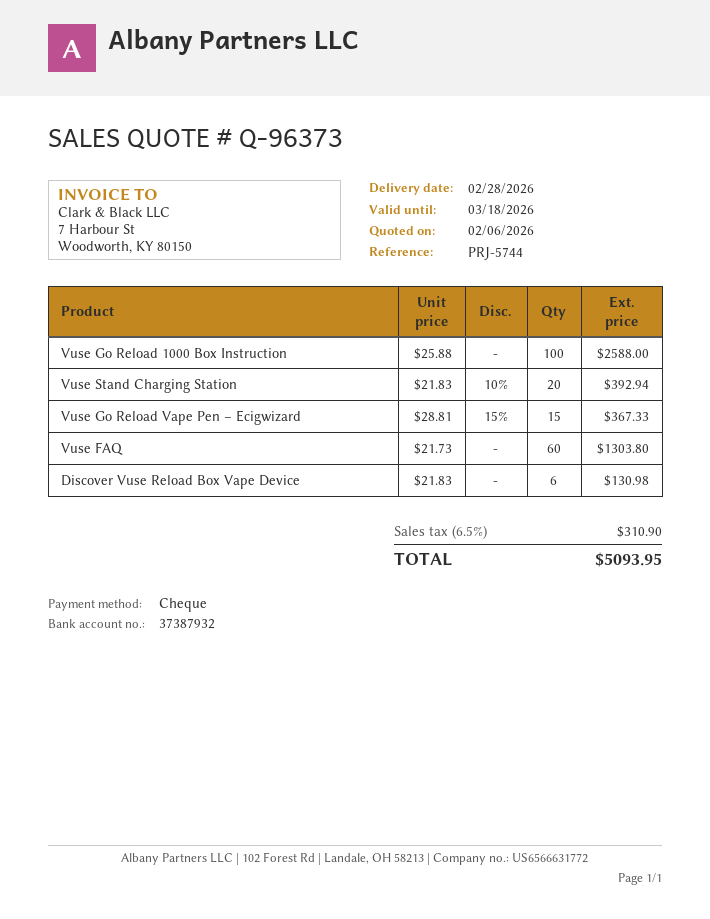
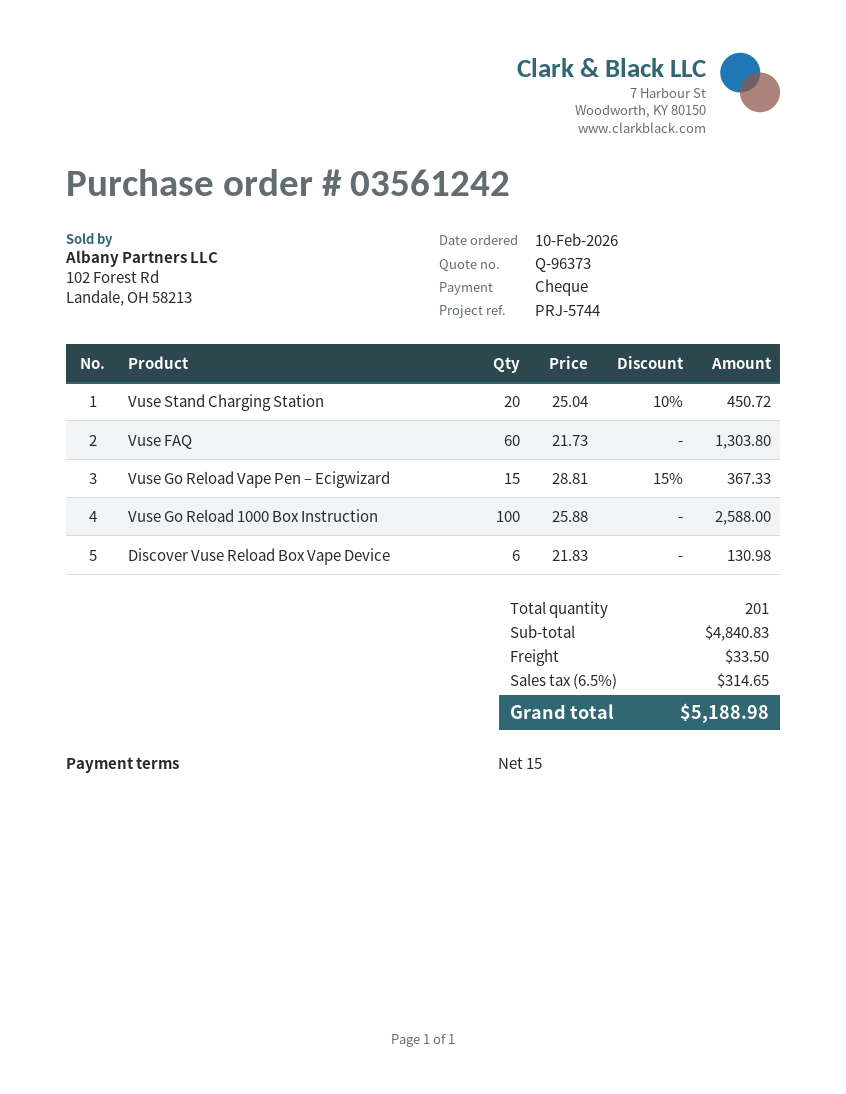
Vuse Stand Charging Station: 20 x 21.83 - 10% = 392.94 -> 20 x 25.04 - 10% = 450.72
shipping: none -> 33.50
tax: 6.5% = 310.90 -> 6.5% = 314.65
total: 5093.95 -> 5188.98

